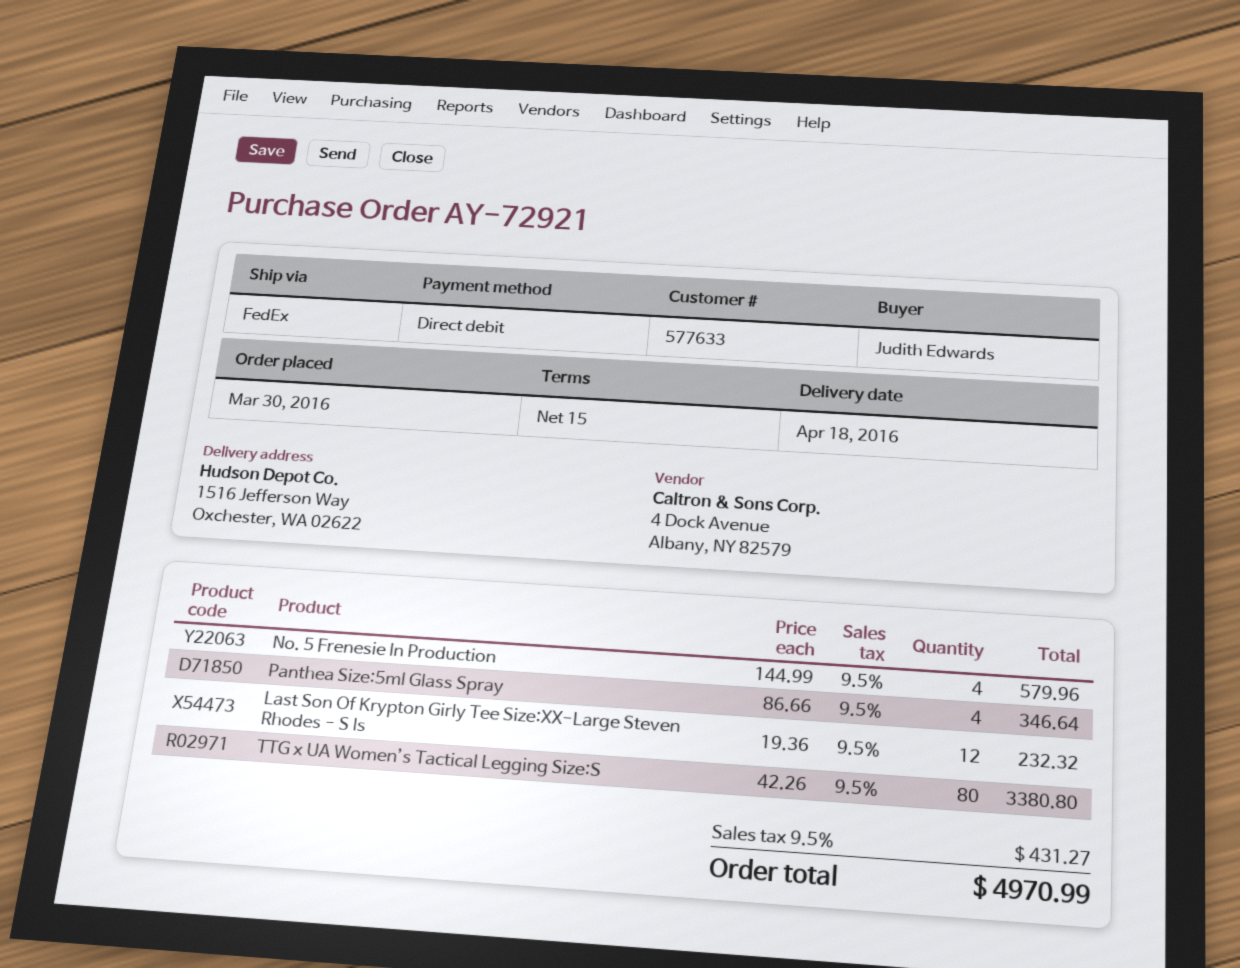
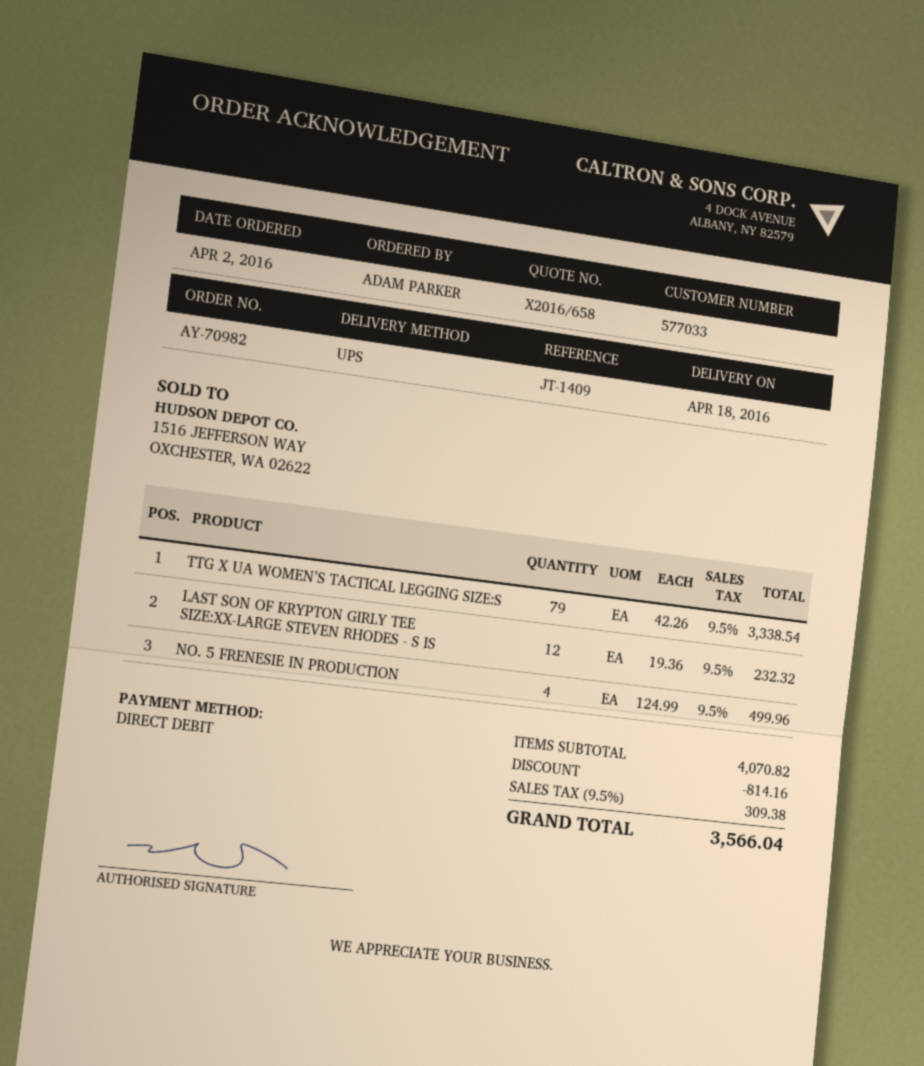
order number: AY-72921 -> AY-70982
order date: 2016-03-30 -> 2016-04-02
customer number: 577633 -> 577033
ordered by: Judith Edwards -> ADAM PARKER
shipping method: FedEx -> UPS
No. 5 Frenesie In Production: 4 x 144.99 = 579.96 -> 4 x 124.99 = 499.96
Panthea Size:5ml Glass Spray: 4 x 86.66 = 346.64 -> none
TTG x UA Women’s Tactical Legging Size:S: 80 x 42.26 = 3380.80 -> 79 x 42.26 = 3338.54
discount: none -> 814.16
tax: 9.5% = 431.27 -> 9.5% = 309.38
total: 4970.99 -> 3566.04

